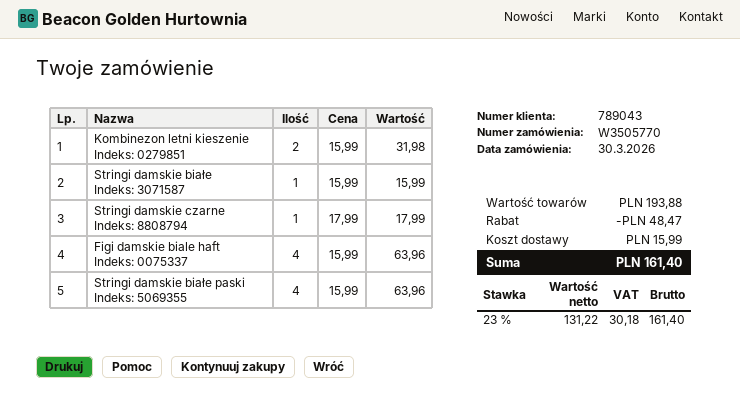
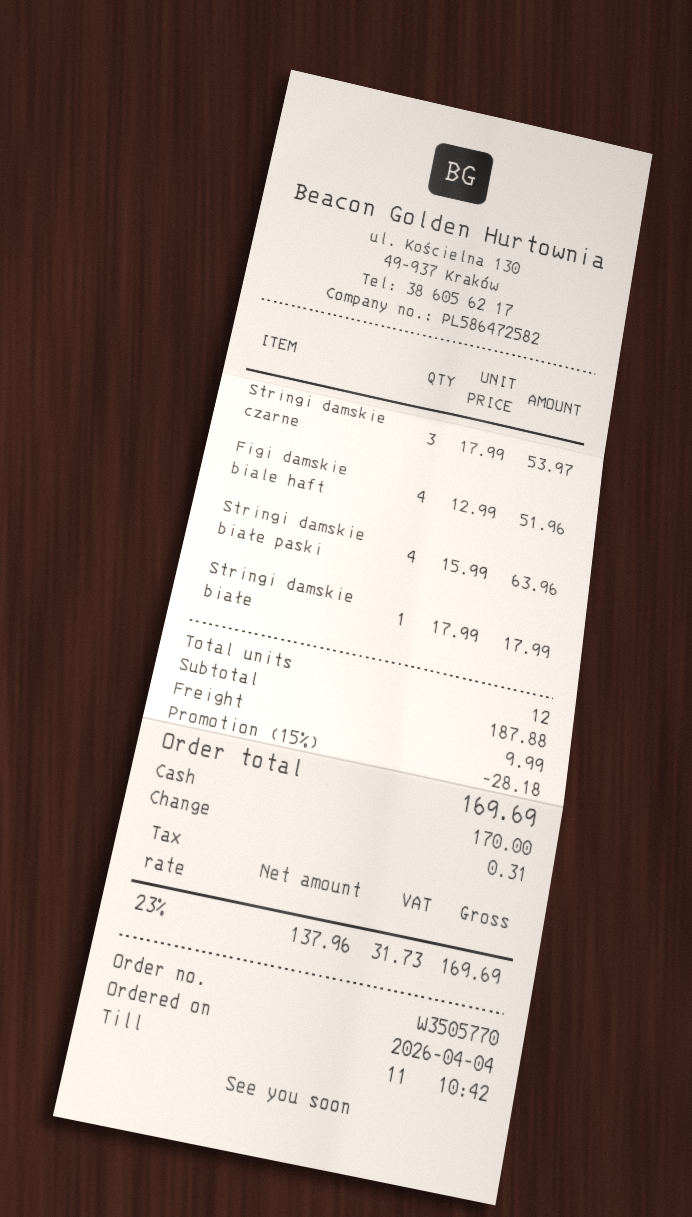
order date: 2026-03-30 -> 2026-04-04
Kombinezon letni kieszenie: 2 x 15.99 = 31.98 -> none
Stringi damskie białe: 1 x 15.99 = 15.99 -> 1 x 17.99 = 17.99
Stringi damskie czarne: 1 x 17.99 = 17.99 -> 3 x 17.99 = 53.97
Figi damskie biale haft: 4 x 15.99 = 63.96 -> 4 x 12.99 = 51.96
subtotal: 193.88 -> 187.88
discount: 48.47 -> 28.18
shipping: 15.99 -> 9.99
net: 131.22 -> 137.96
tax: 23% = 30.18 -> 23% = 31.73
total: 161.40 -> 169.69

